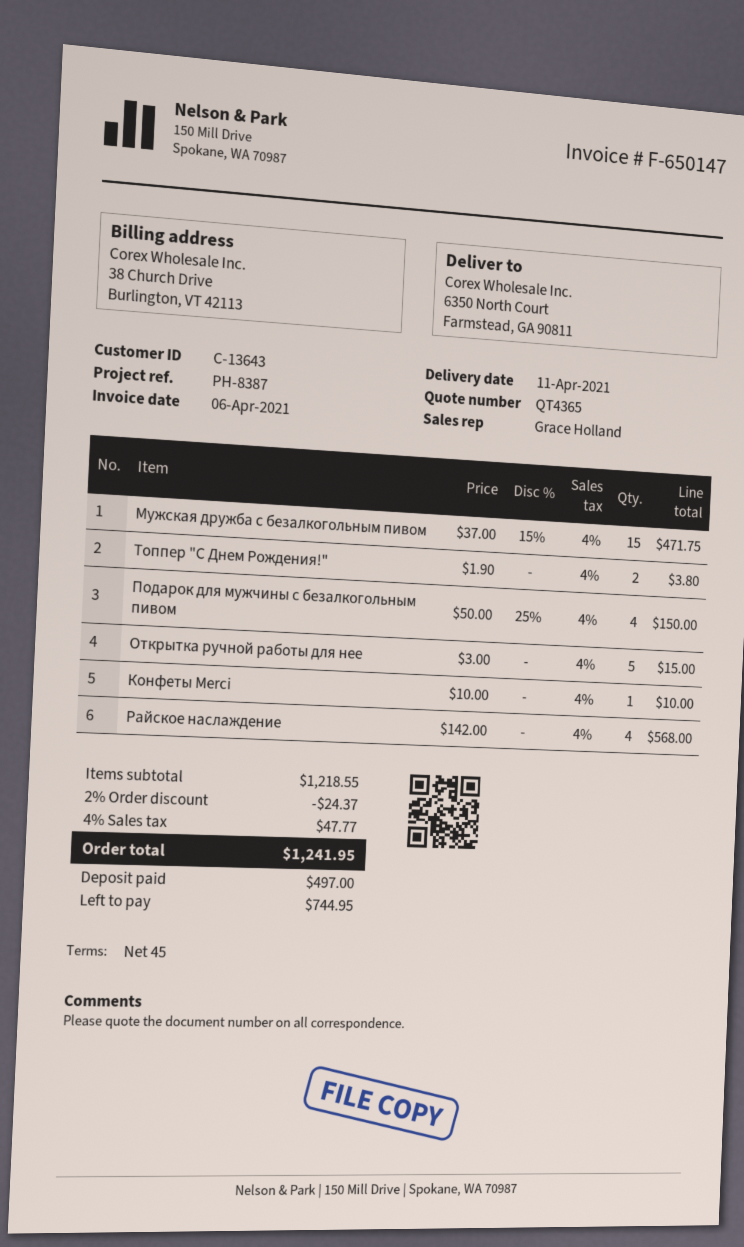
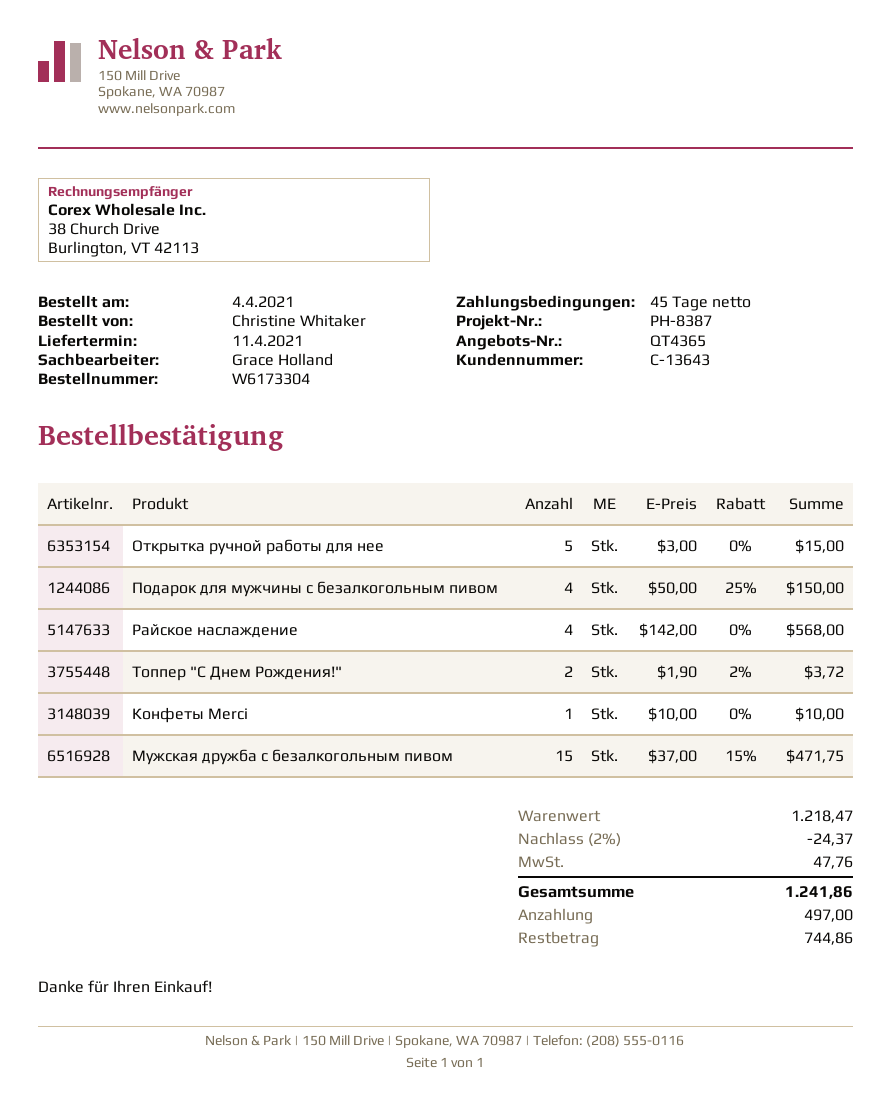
Топпер "С Днем Рождения!": 2 x 1.90 = 3.80 -> 2 x 1.90 - 2% = 3.72
subtotal: 1218.55 -> 1218.47
tax: 47.77 -> 47.76
total: 1241.95 -> 1241.86
balance: 744.95 -> 744.86

